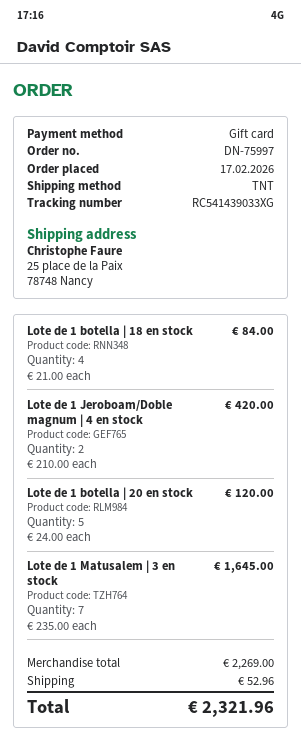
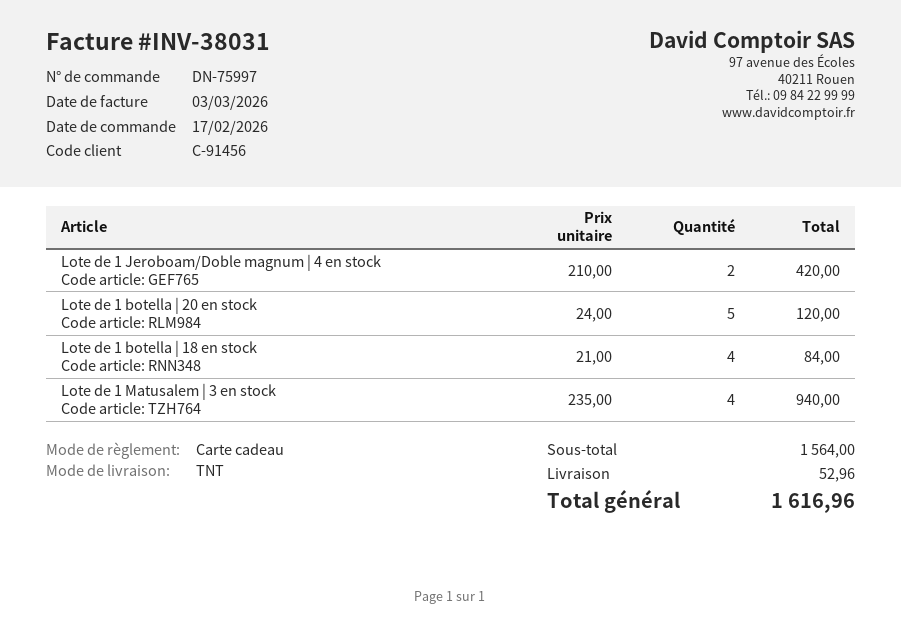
Lote de 1 Matusalem | 3 en stock: 7 x 235.00 = 1645.00 -> 4 x 235.00 = 940.00
subtotal: 2269.00 -> 1564.00
total: 2321.96 -> 1616.96

